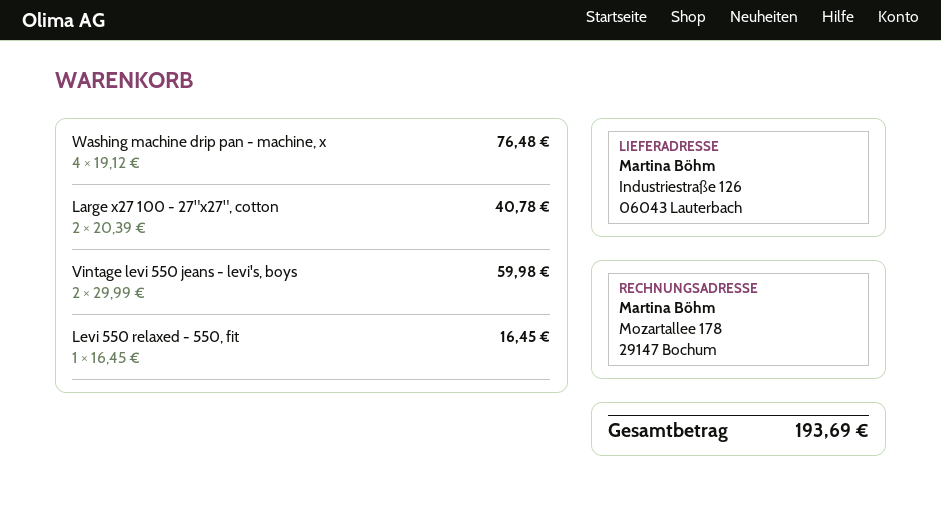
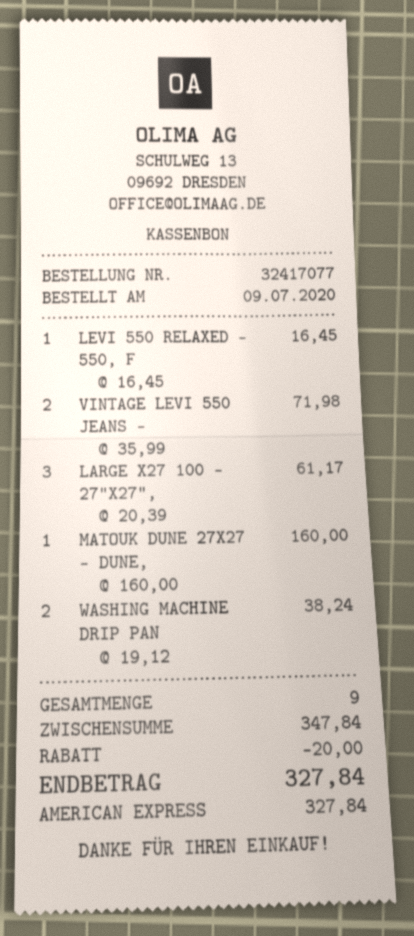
Washing machine drip pan - machine, x: 4 x 19.12 = 76.48 -> 2 x 19.12 = 38.24
Large x27 100 - 27"x27", cotton: 2 x 20.39 = 40.78 -> 3 x 20.39 = 61.17
Vintage levi 550 jeans - levi's, boys: 2 x 29.99 = 59.98 -> 2 x 35.99 = 71.98
MATOUK DUNE 27X27 - DUNE,: none -> 1 x 160.00 = 160.00
discount: none -> 20.00
total: 193.69 -> 327.84

